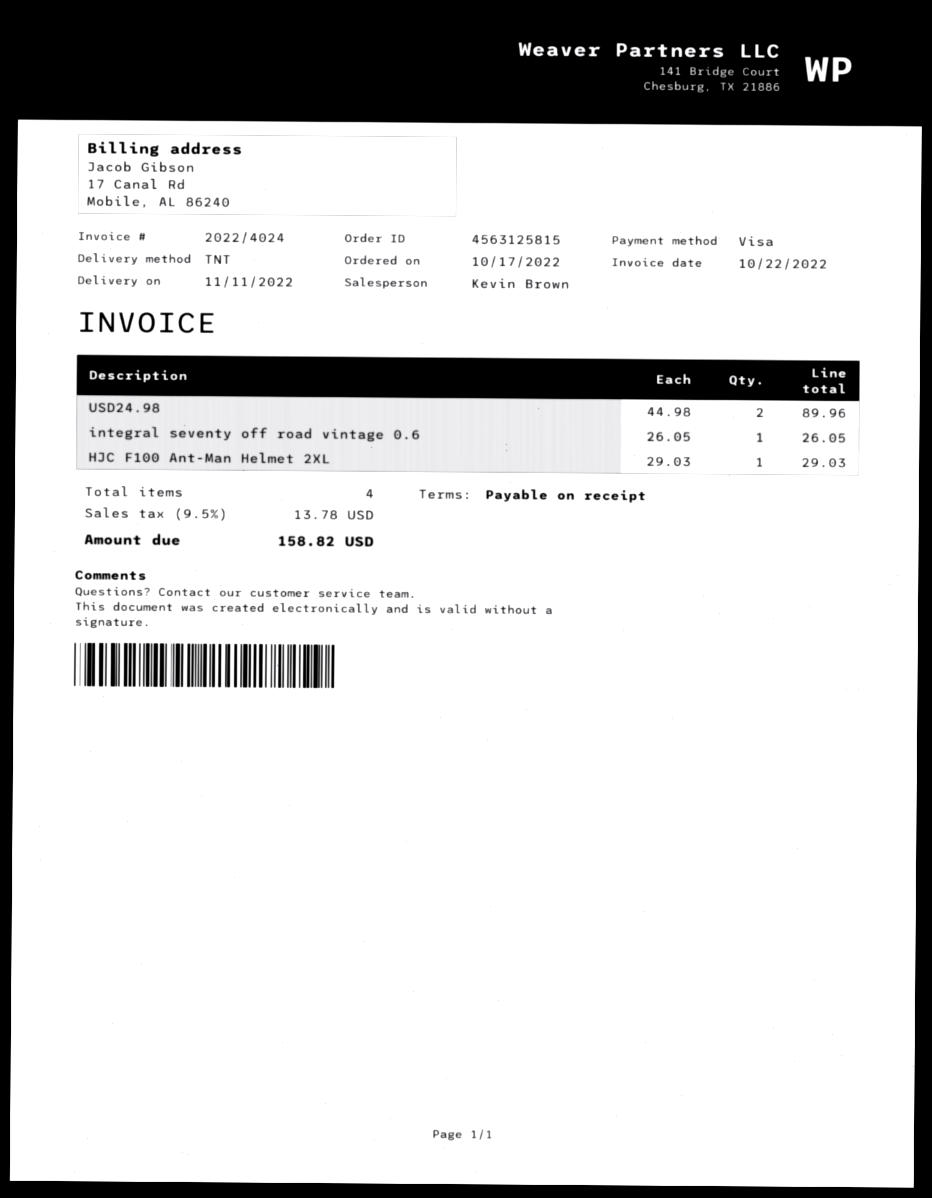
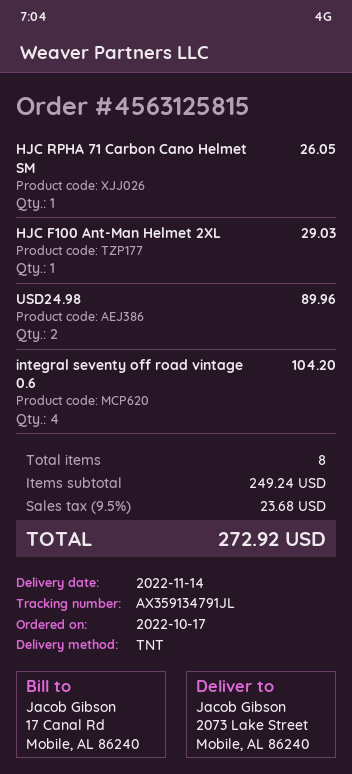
delivery date: 2022-11-11 -> 2022-11-14
integral seventy off road vintage 0.6: 1 for 26.05 -> 4 for 104.20
HJC RPHA 71 Carbon Cano Helmet SM: none -> 1 for 26.05
total quantity: 4 -> 8
tax: 9.5% = 13.78 -> 9.5% = 23.68
total: 158.82 -> 272.92

